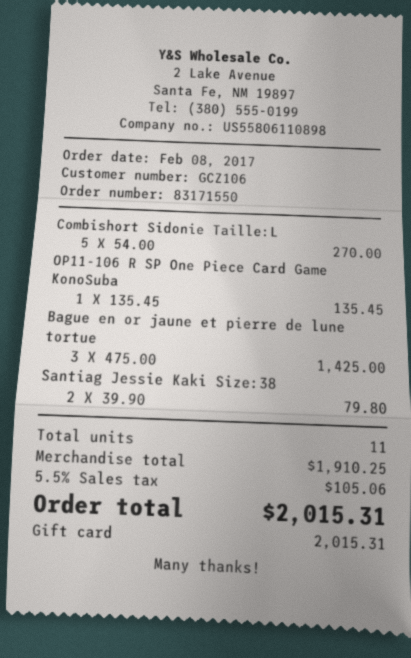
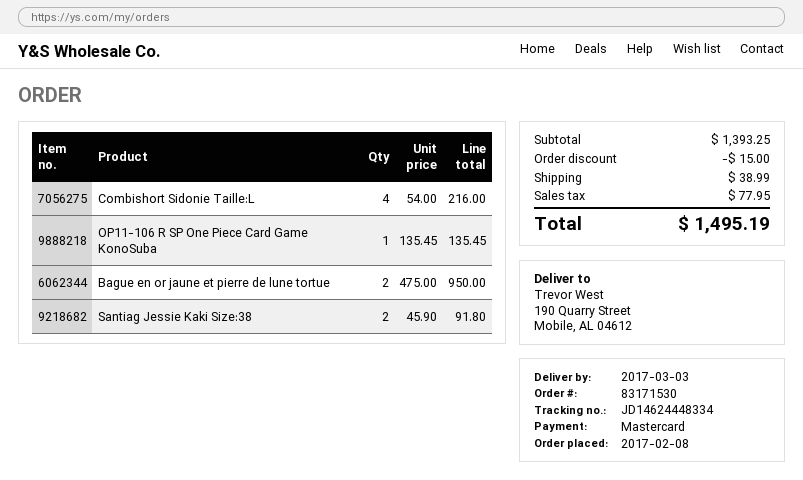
order number: 83171550 -> 83171530
payment method: gift card -> Mastercard
Combishort Sidonie Taille:L: 5 x 54.00 = 270.00 -> 4 x 54.00 = 216.00
Bague en or jaune et pierre de lune tortue: 3 x 475.00 = 1425.00 -> 2 x 475.00 = 950.00
Santiag Jessie Kaki Size:38: 2 x 39.90 = 79.80 -> 2 x 45.90 = 91.80
subtotal: 1910.25 -> 1393.25
discount: none -> 15.00
shipping: none -> 38.99
tax: 105.06 -> 77.95
total: 2015.31 -> 1495.19

